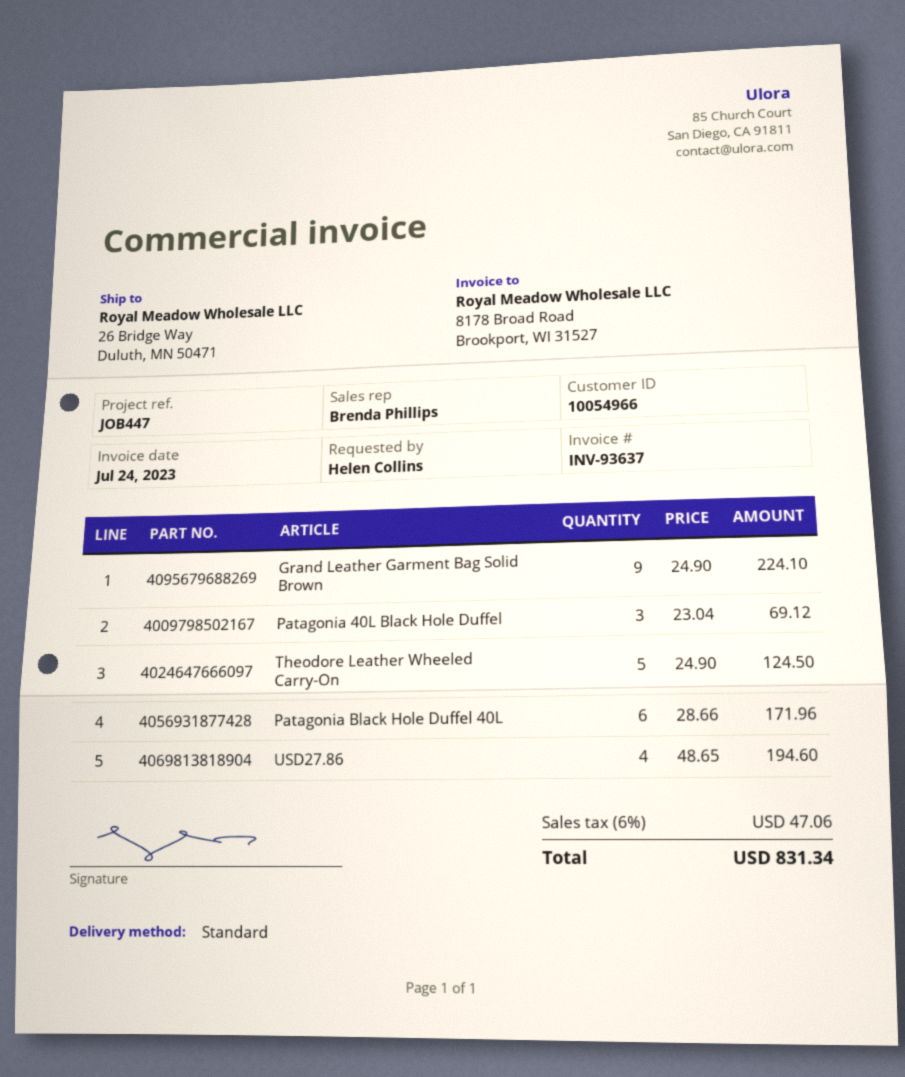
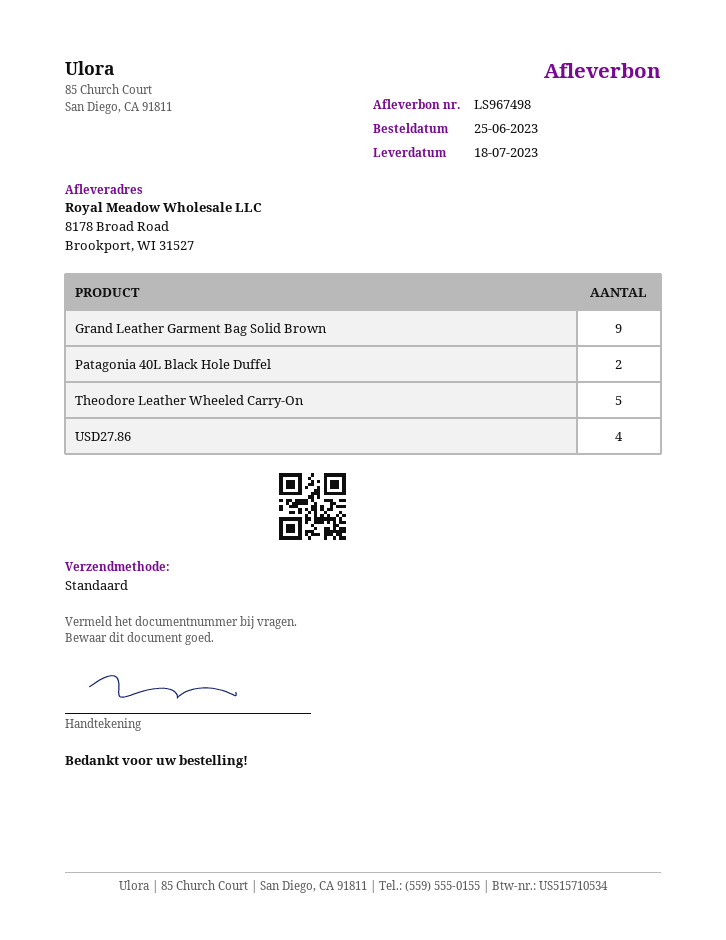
ship to: 26 Bridge Way, Duluth, MN 50471 -> 8178 Broad Road, Brookport, WI 31527
Patagonia 40L Black Hole Duffel: 3 -> 2
Patagonia Black Hole Duffel 40L: 6 -> none

